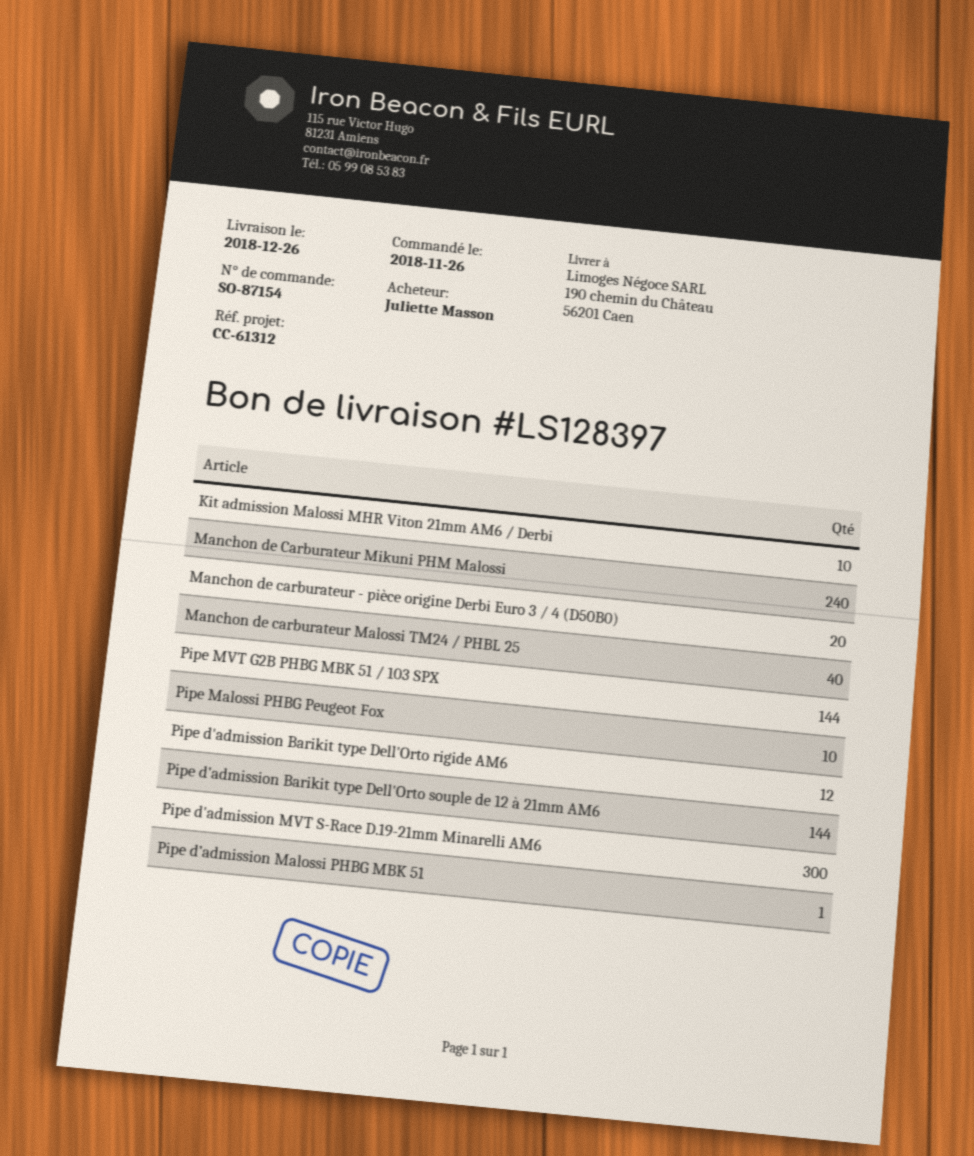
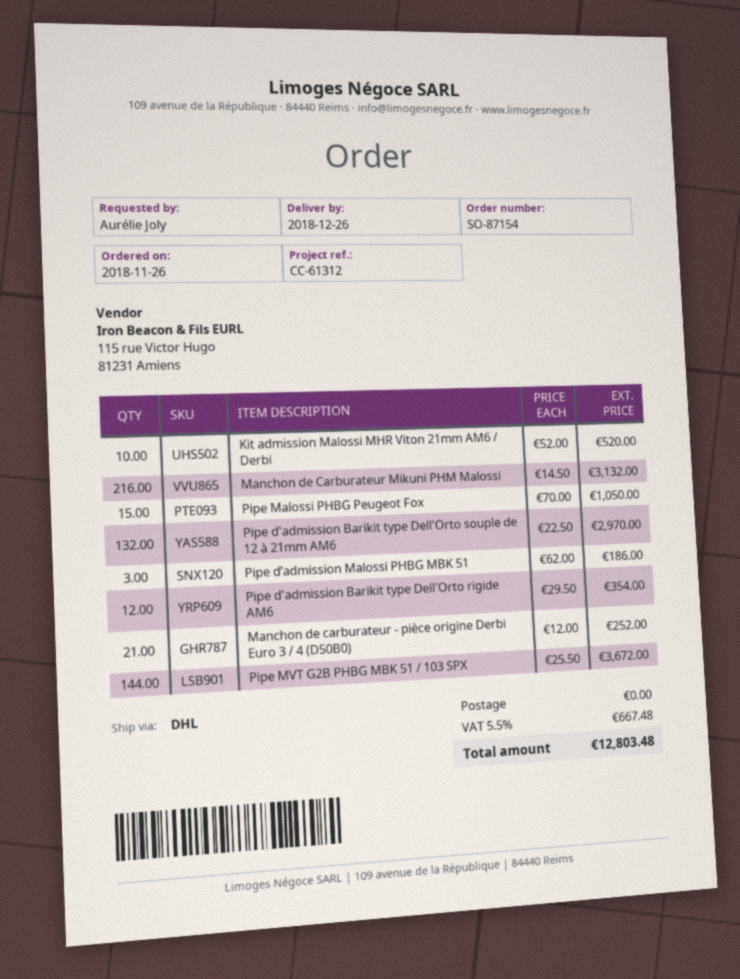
ordered by: Juliette Masson -> Aurélie Joly
Manchon de Carburateur Mikuni PHM Malossi: 240 -> 216
Manchon de carburateur - pièce origine Derbi Euro 3 / 4 (D50B0): 20 -> 21
Manchon de carburateur Malossi TM24 / PHBL 25: 40 -> none
Pipe Malossi PHBG Peugeot Fox: 10 -> 15
Pipe d'admission Barikit type Dell'Orto souple de 12 à 21mm AM6: 144 -> 132
Pipe d'admission MVT S-Race D.19-21mm Minarelli AM6: 300 -> none
Pipe d’admission Malossi PHBG MBK 51: 1 -> 3

